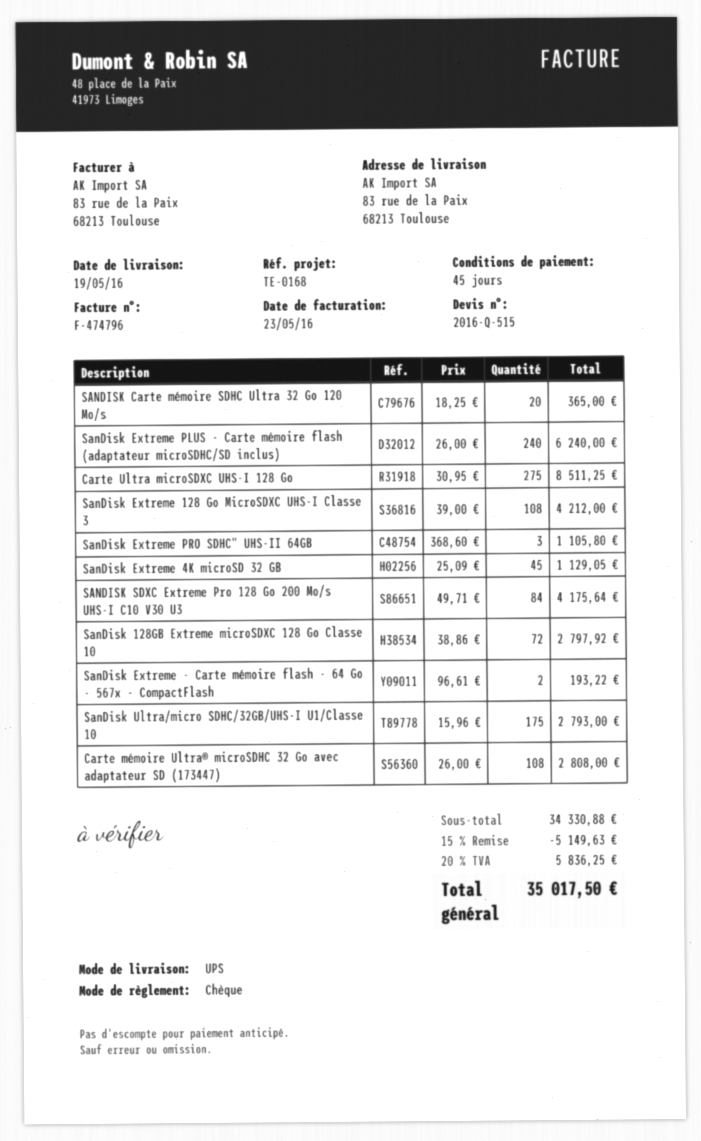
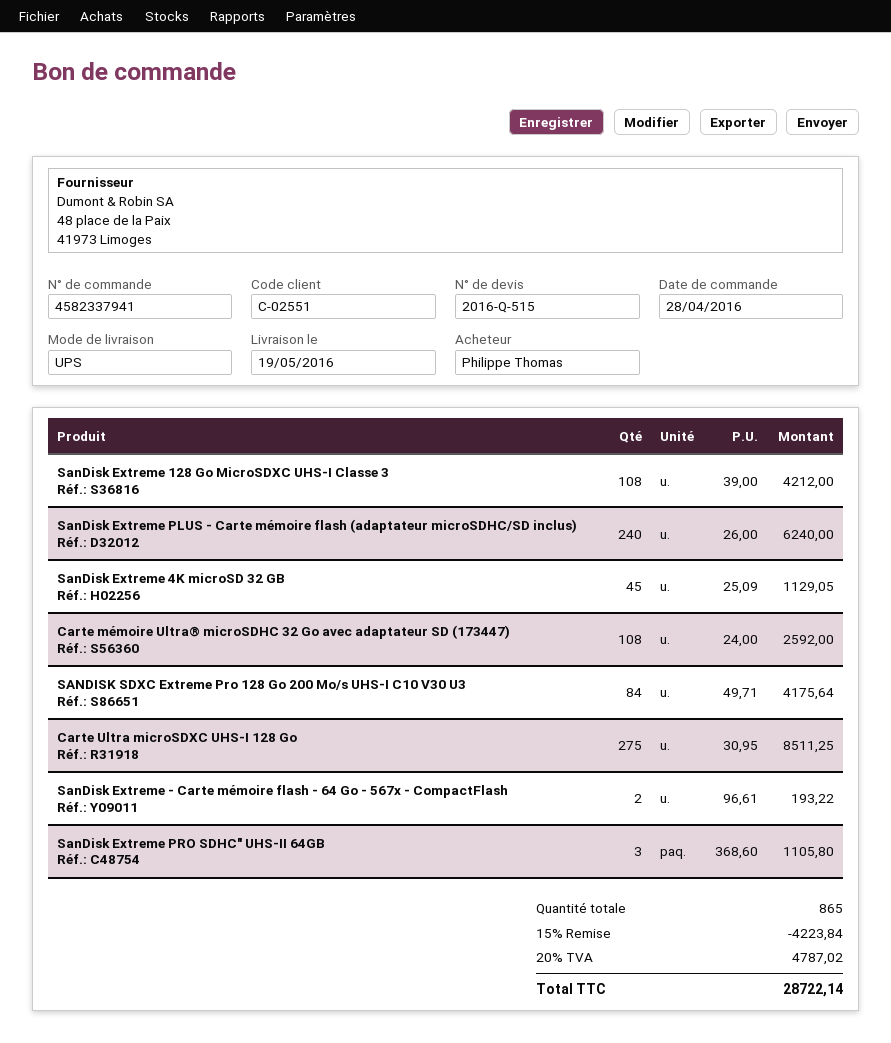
SANDISK Carte mémoire SDHC Ultra 32 Go 120 Mo/s: 20 x 18.25 = 365.00 -> none
SanDisk 128GB Extreme microSDXC 128 Go Classe 10: 72 x 38.86 = 2797.92 -> none
SanDisk Ultra/micro SDHC/32GB/UHS-I U1/Classe 10: 175 x 15.96 = 2793.00 -> none
Carte mémoire Ultra® microSDHC 32 Go avec adaptateur SD (173447): 108 x 26.00 = 2808.00 -> 108 x 24.00 = 2592.00
discount: 15% = 5149.63 -> 15% = 4223.84
tax: 20% = 5836.25 -> 20% = 4787.02
total: 35017.50 -> 28722.14

